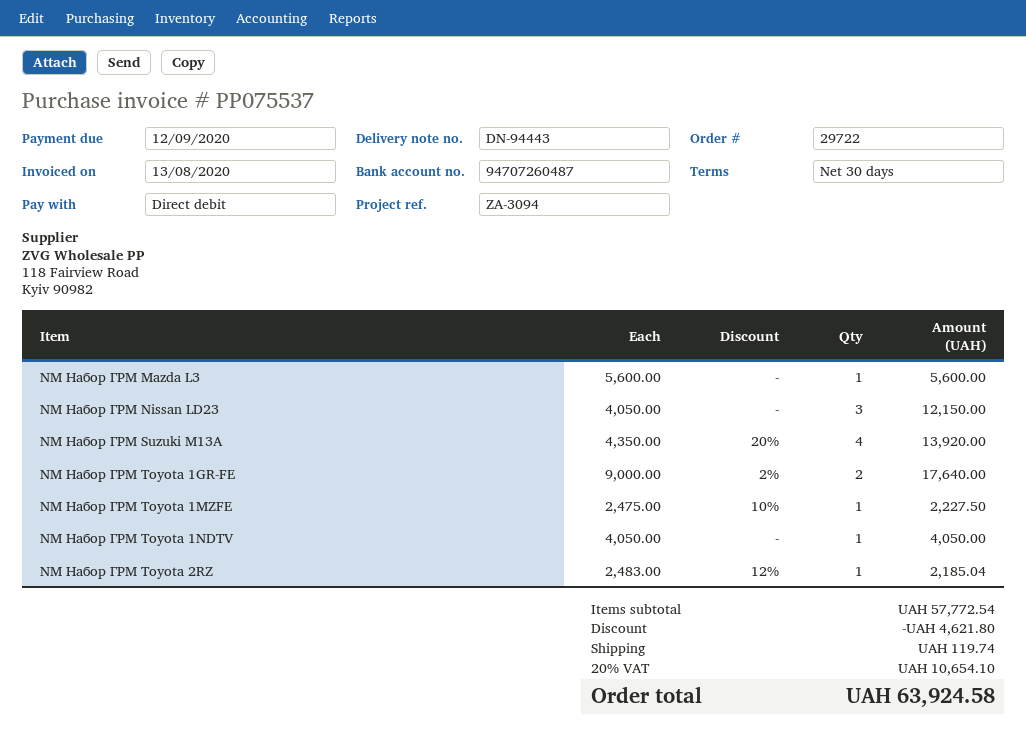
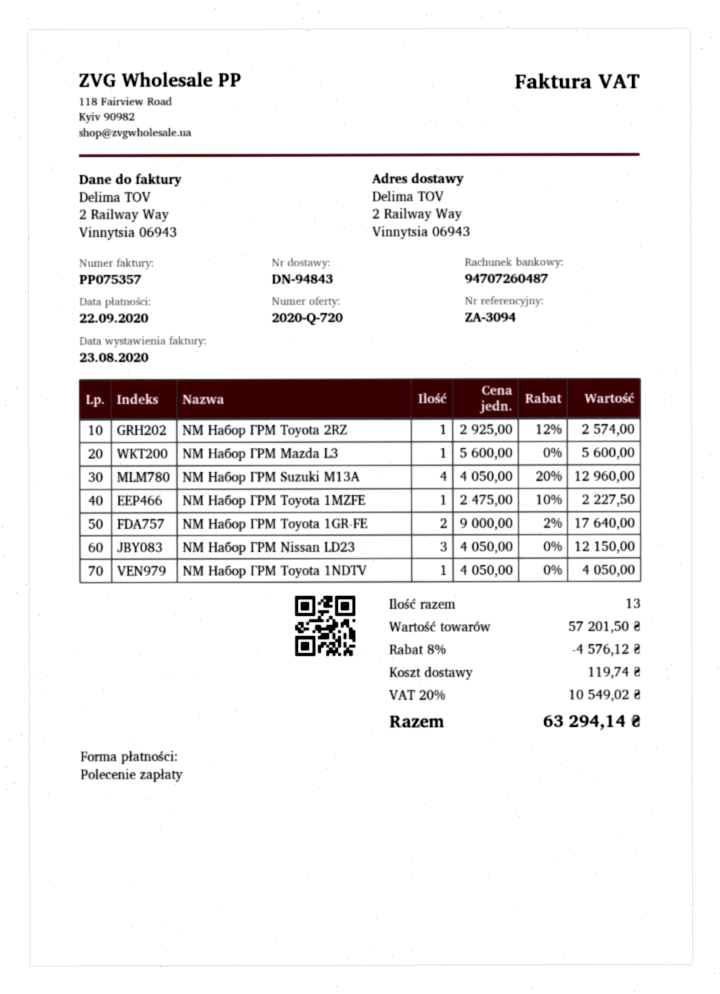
delivery note number: DN-94443 -> DN-94843
invoice number: PP075537 -> PP075357
invoice date: 2020-08-13 -> 2020-08-23
due date: 2020-09-12 -> 2020-09-22
NM Набор ГРМ Suzuki M13A: 4 x 4350.00 - 20% = 13920.00 -> 4 x 4050.00 - 20% = 12960.00
NM Набор ГРМ Toyota 2RZ: 1 x 2483.00 - 12% = 2185.04 -> 1 x 2925.00 - 12% = 2574.00
subtotal: 57772.54 -> 57201.50
discount: 4621.80 -> 4576.12
tax: 20% = 10654.10 -> 20% = 10549.02
total: 63924.58 -> 63294.14

